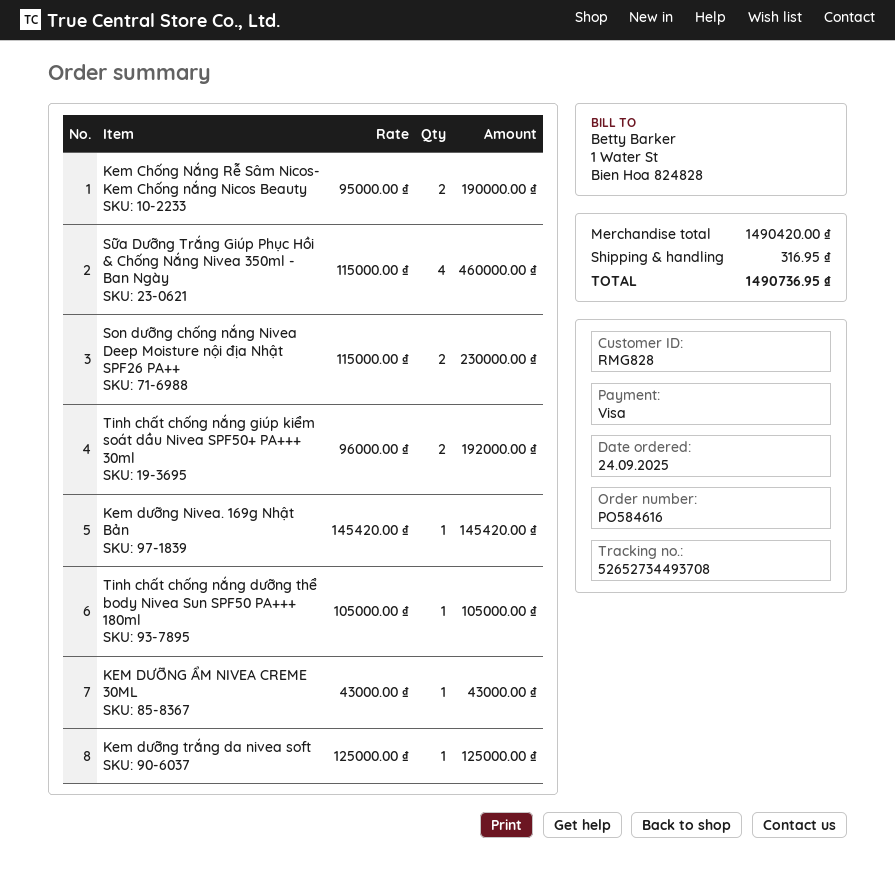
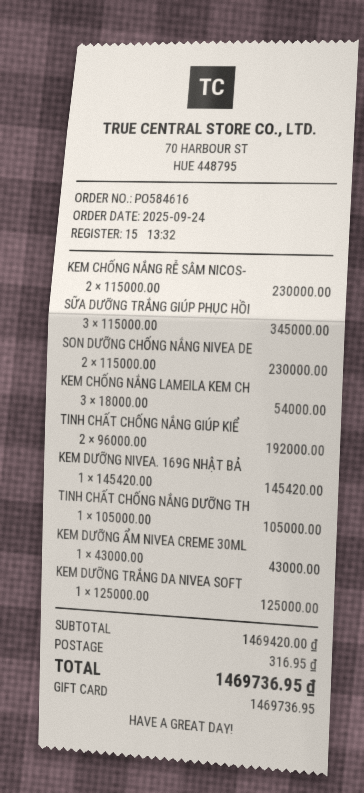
payment method: Visa -> gift card
Kem Chống Nắng Rễ Sâm Nicos- Kem Chống nắng Nicos Beauty: 2 x 95000.00 = 190000.00 -> 2 x 115000.00 = 230000.00
Sữa Dưỡng Trắng Giúp Phục Hồi & Chống Nắng Nivea 350ml - Ban Ngày: 4 x 115000.00 = 460000.00 -> 3 x 115000.00 = 345000.00
KEM CHỐNG NẮNG LAMEILA KEM CH: none -> 3 x 18000.00 = 54000.00
subtotal: 1490420.00 -> 1469420.00
total: 1490736.95 -> 1469736.95

